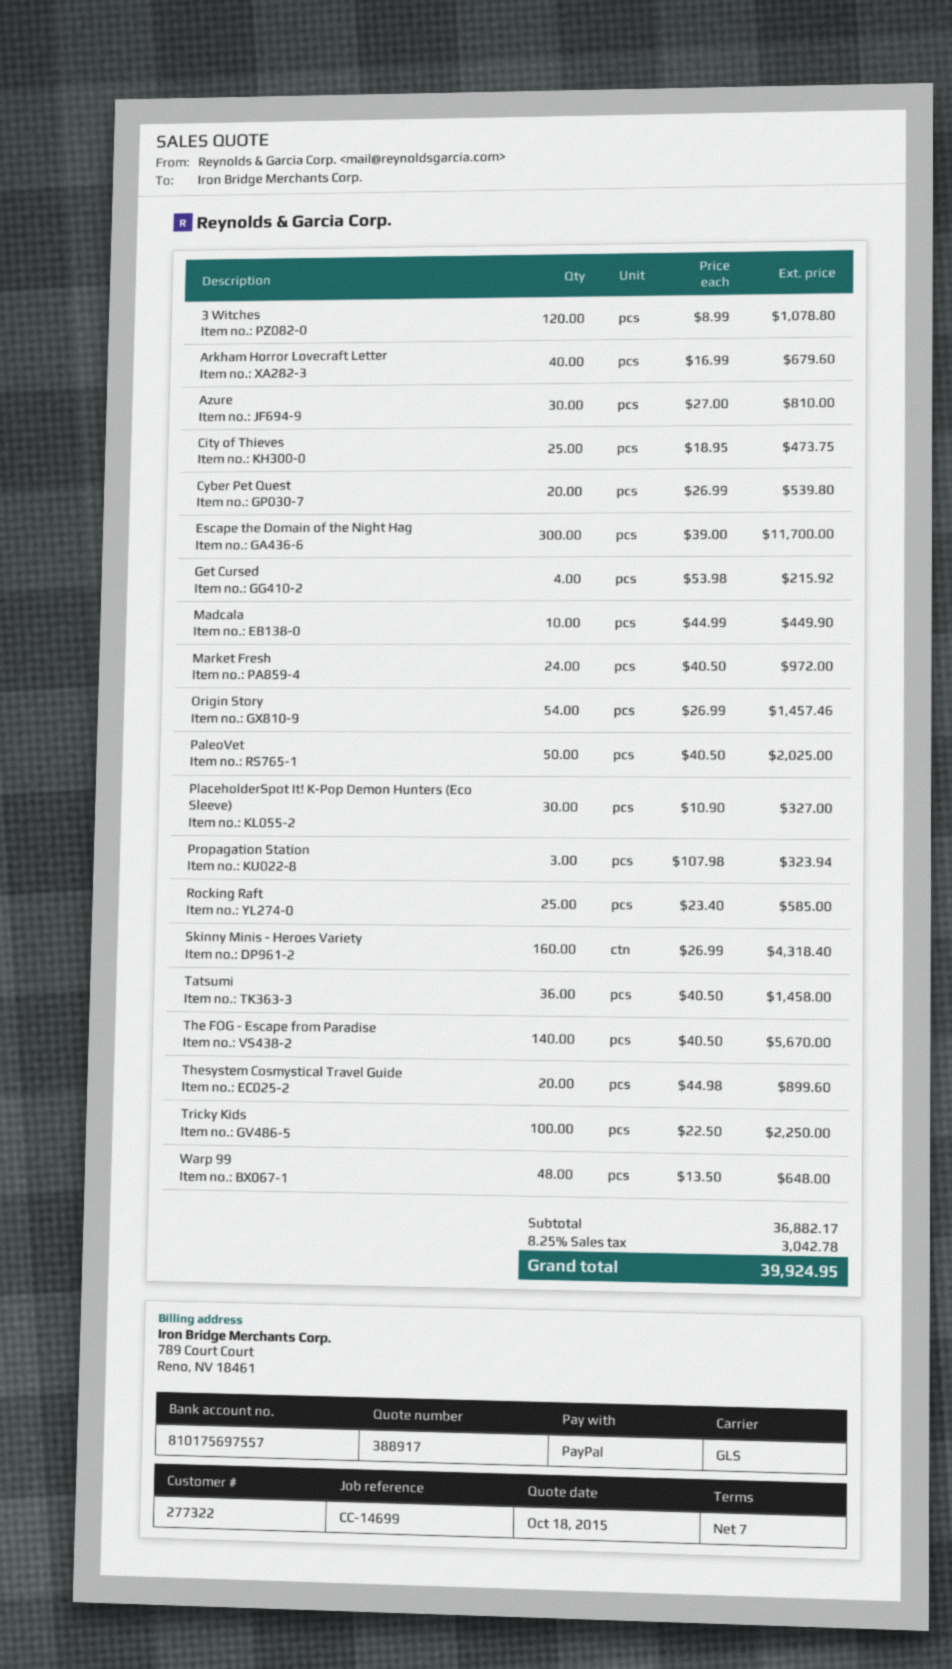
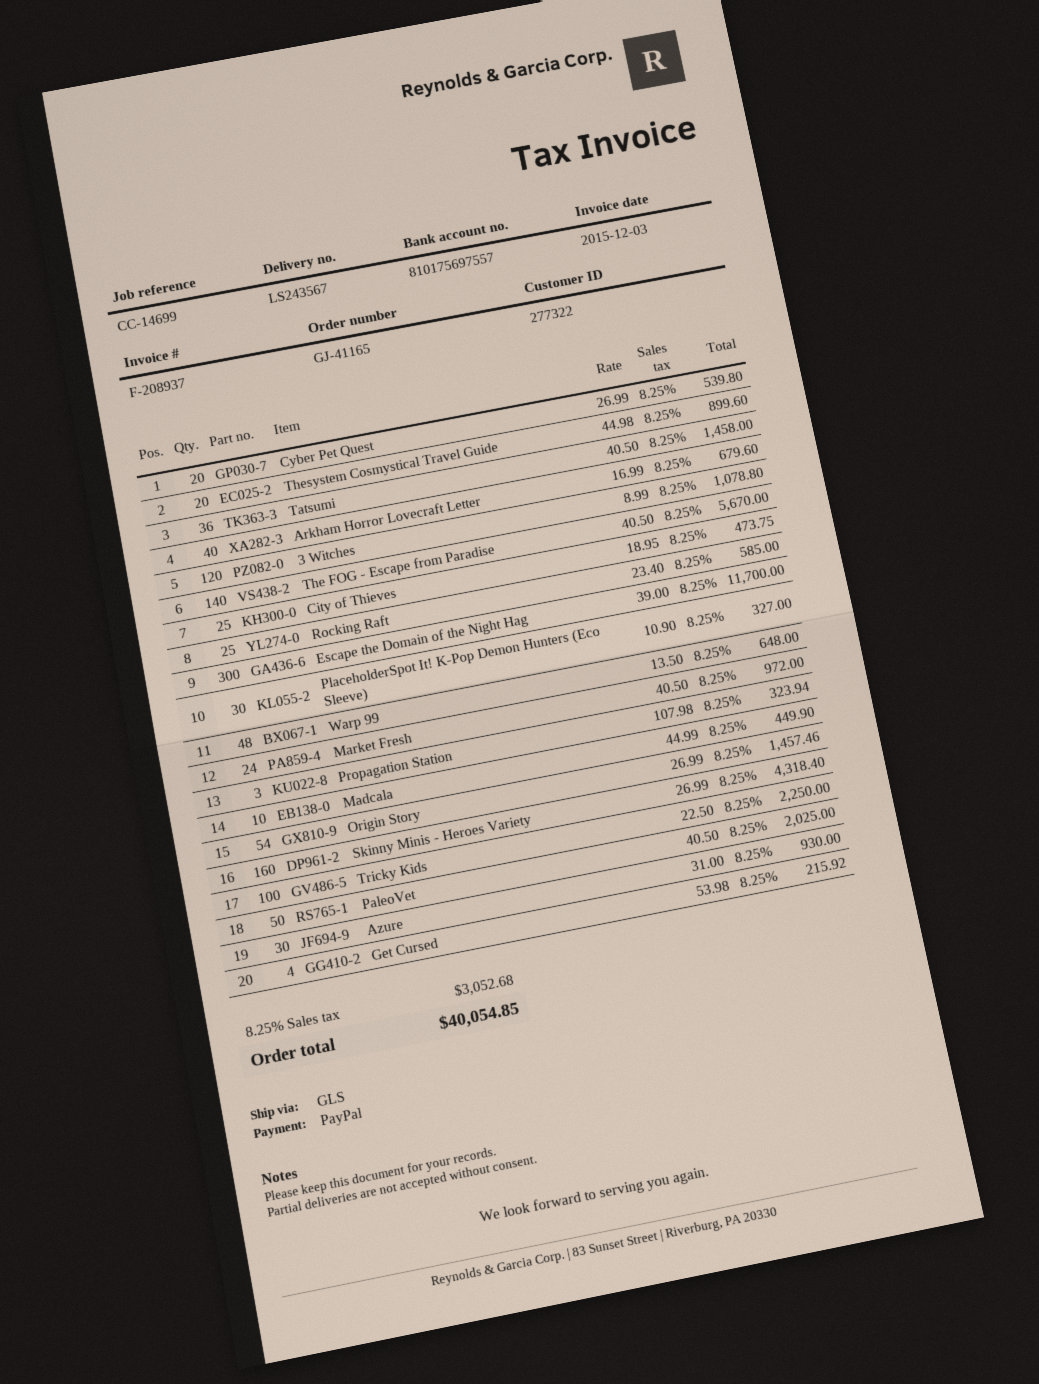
Azure: 30 x 27.00 = 810.00 -> 30 x 31.00 = 930.00
tax: 8.25% = 3042.78 -> 8.25% = 3052.68
total: 39924.95 -> 40054.85

